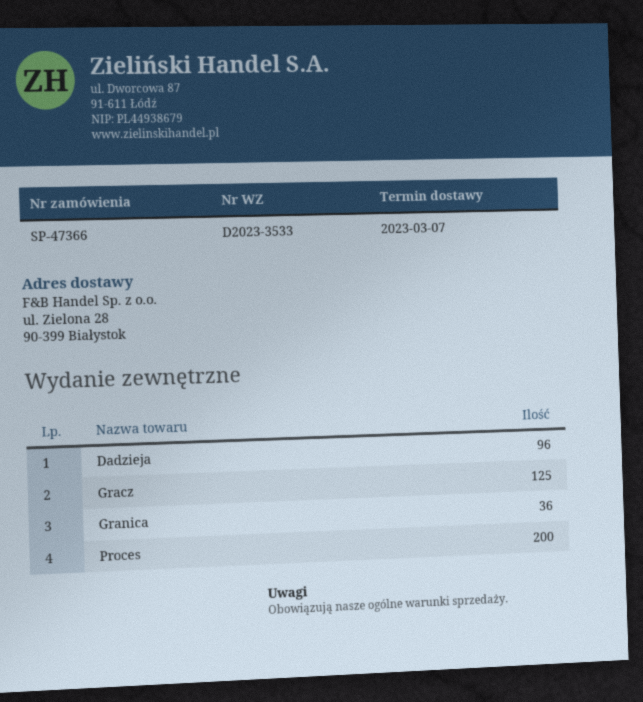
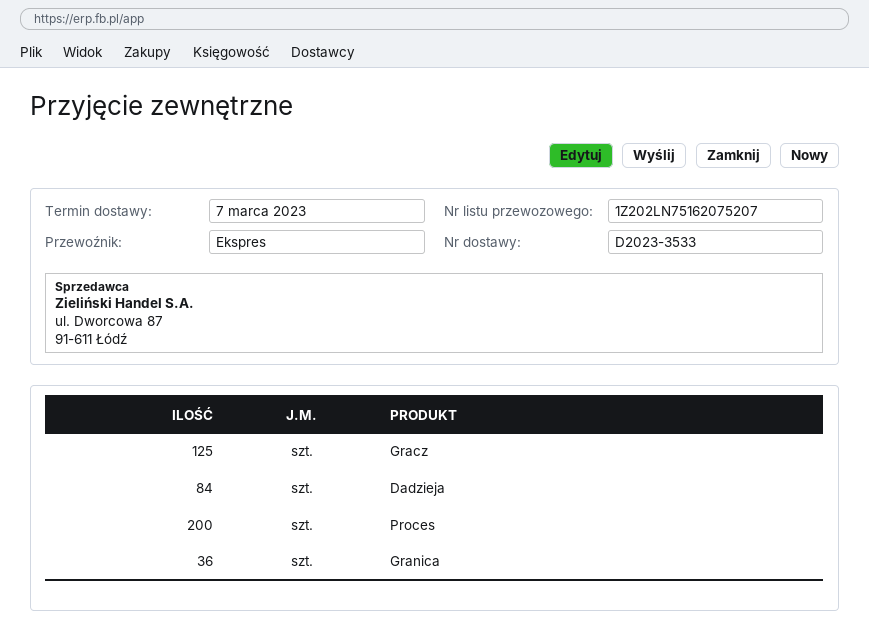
Dadzieja: 96 -> 84

